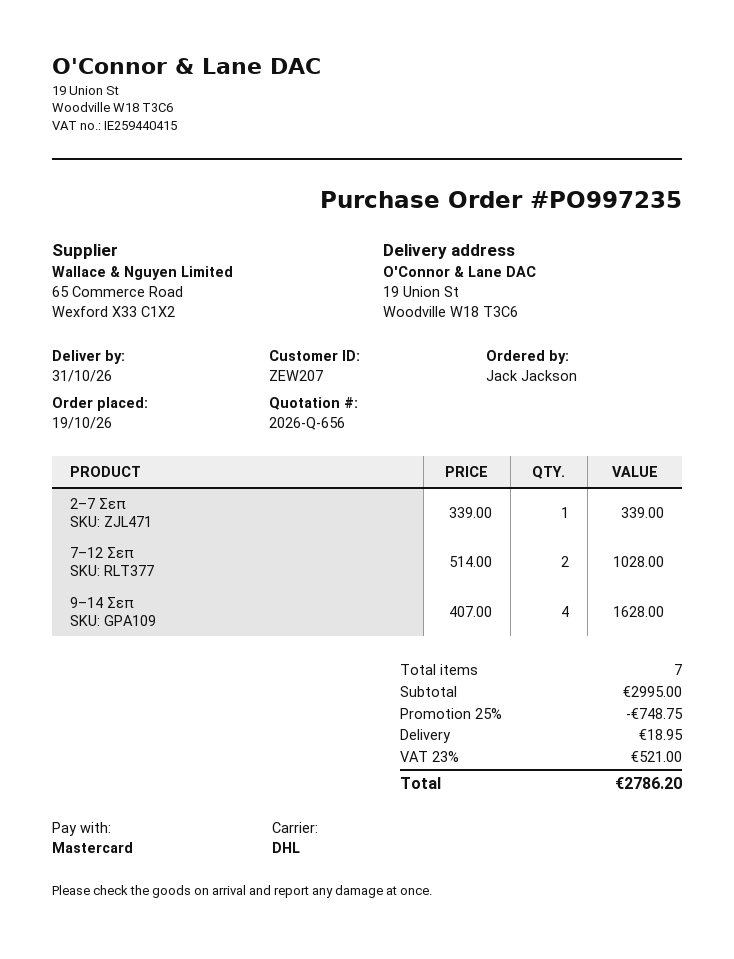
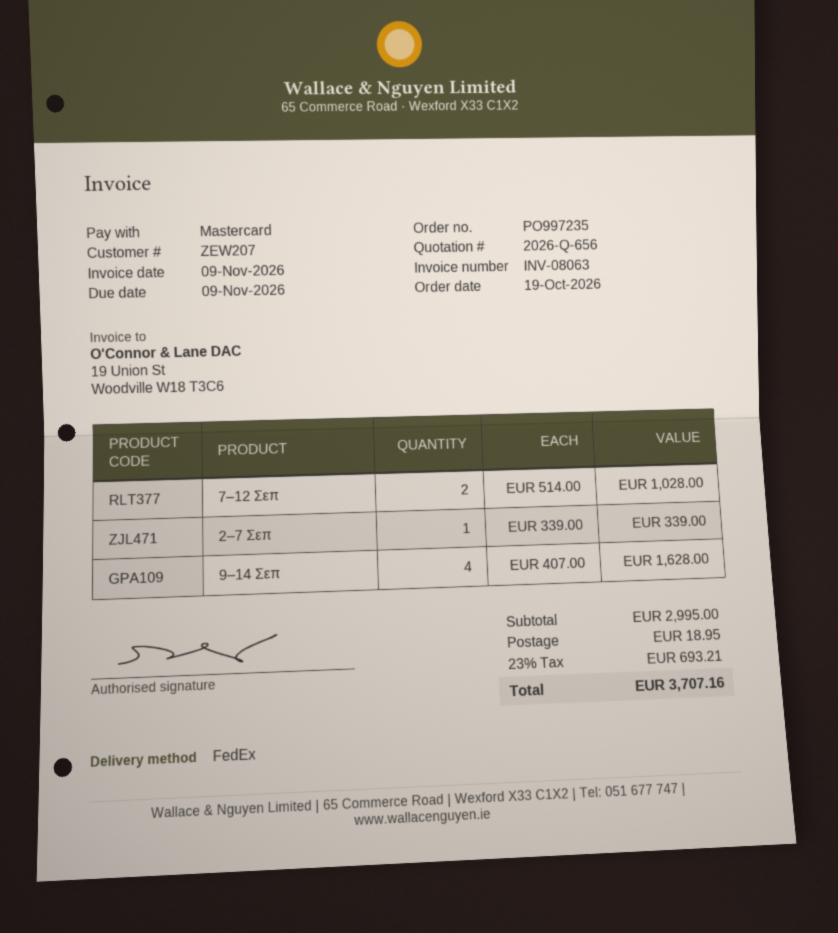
shipping method: DHL -> FedEx
discount: 25% = 748.75 -> none
tax: 23% = 521.00 -> 23% = 693.21
total: 2786.20 -> 3707.16

